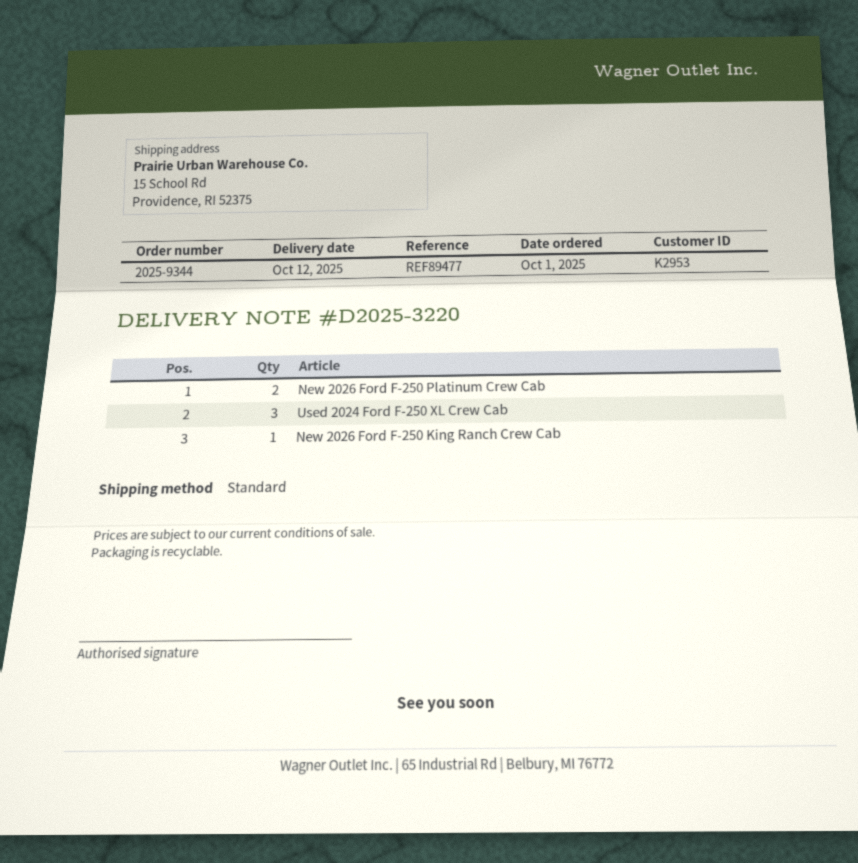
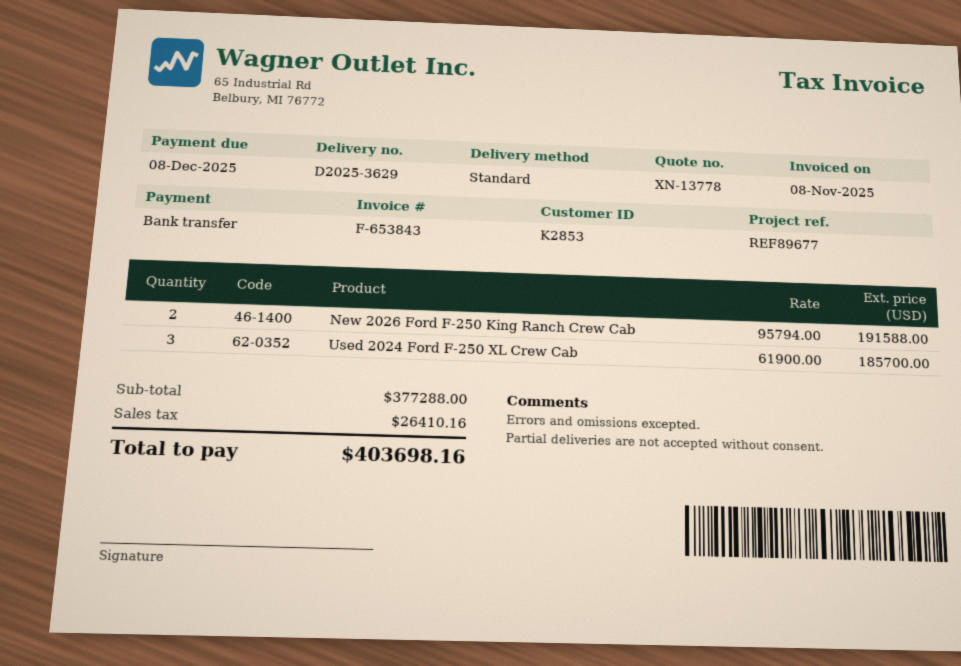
delivery note number: D2025-3220 -> D2025-3629
customer number: K2953 -> K2853
reference: REF89477 -> REF89677
New 2026 Ford F-250 Platinum Crew Cab: 2 -> none
New 2026 Ford F-250 King Ranch Crew Cab: 1 -> 2

